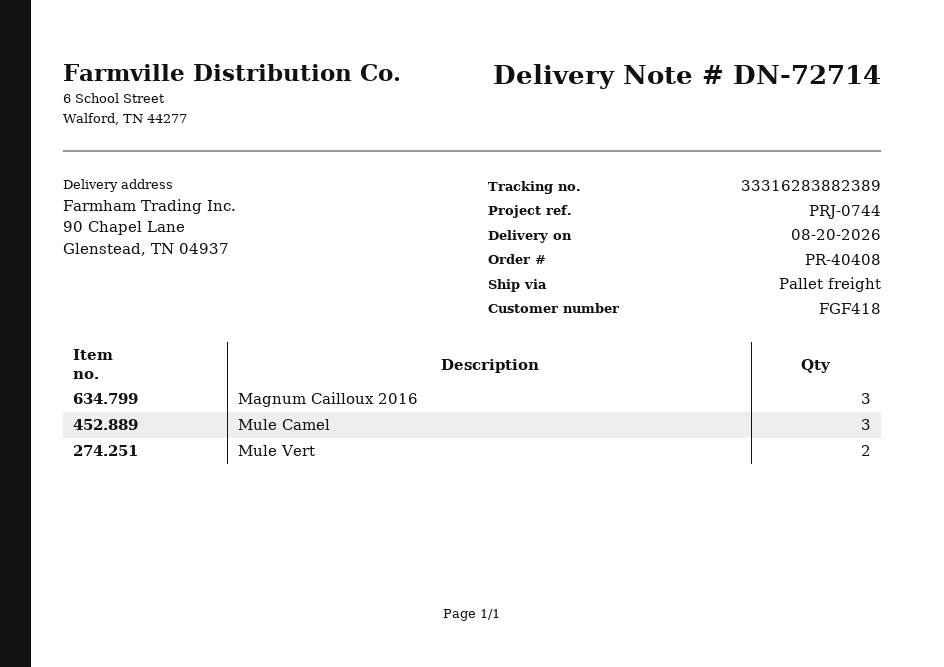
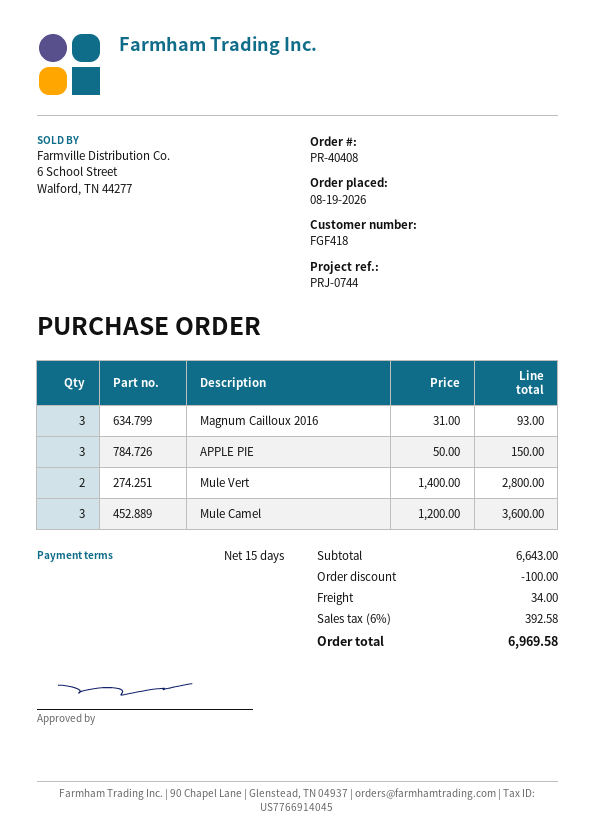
APPLE PIE: none -> 3

